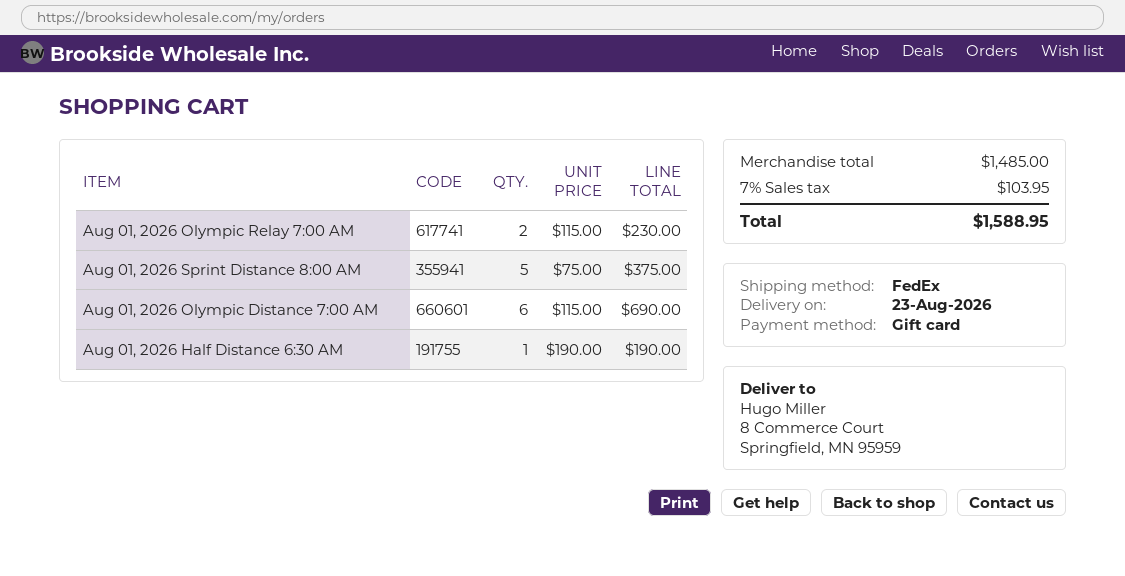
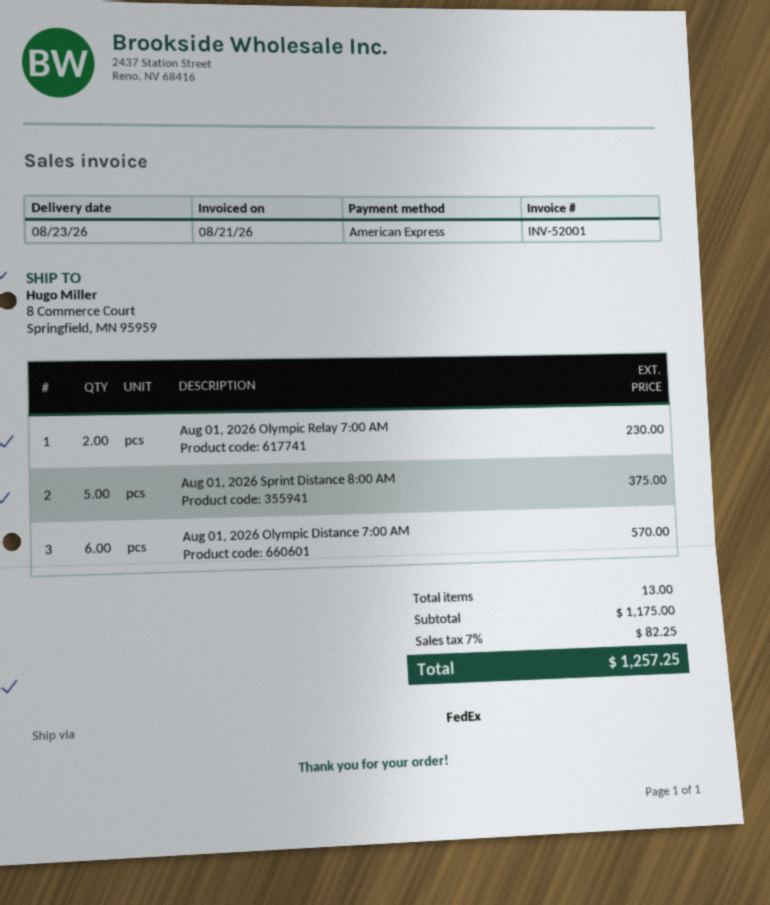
payment method: gift card -> American Express
Aug 01, 2026 Olympic Distance 7:00 AM: 6 for 690.00 -> 6 for 570.00
Aug 01, 2026 Half Distance 6:30 AM: 1 for 190.00 -> none
subtotal: 1485.00 -> 1175.00
tax: 7% = 103.95 -> 7% = 82.25
total: 1588.95 -> 1257.25

